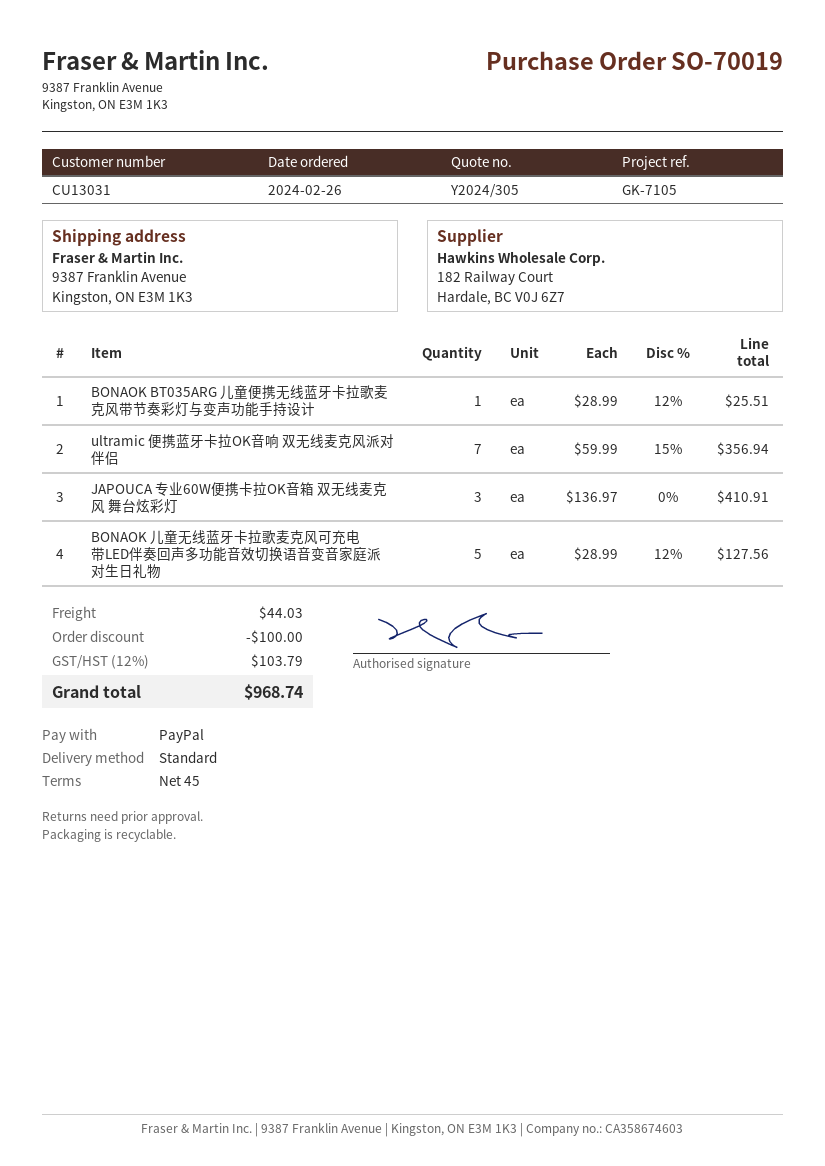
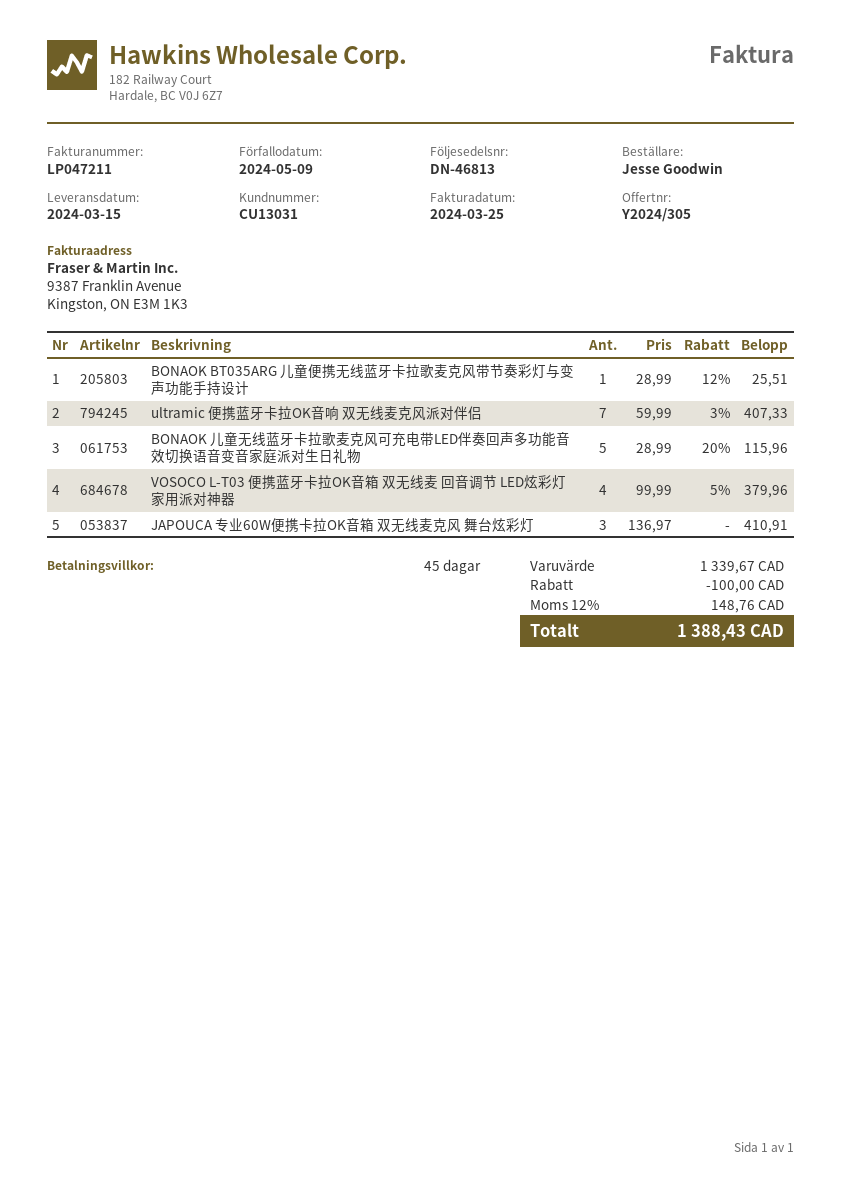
ultramic 便携蓝牙卡拉OK音响 双无线麦克风派对伴侣: 7 x 59.99 - 15% = 356.94 -> 7 x 59.99 - 3% = 407.33
BONAOK 儿童无线蓝牙卡拉歌麦克风可充电带LED伴奏回声多功能音效切换语音变音家庭派对生日礼物: 5 x 28.99 - 12% = 127.56 -> 5 x 28.99 - 20% = 115.96
VOSOCO L-T03 便携蓝牙卡拉OK音箱 双无线麦 回音调节 LED炫彩灯 家用派对神器: none -> 4 x 99.99 - 5% = 379.96
shipping: 44.03 -> none
tax: 12% = 103.79 -> 12% = 148.76
total: 968.74 -> 1388.43

